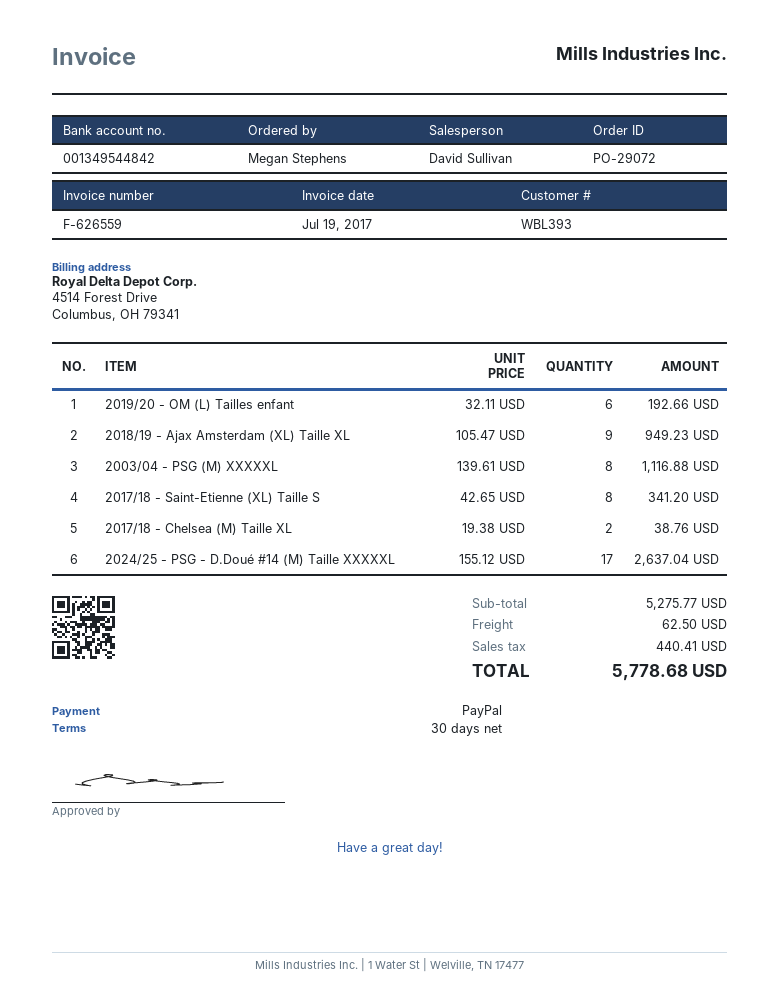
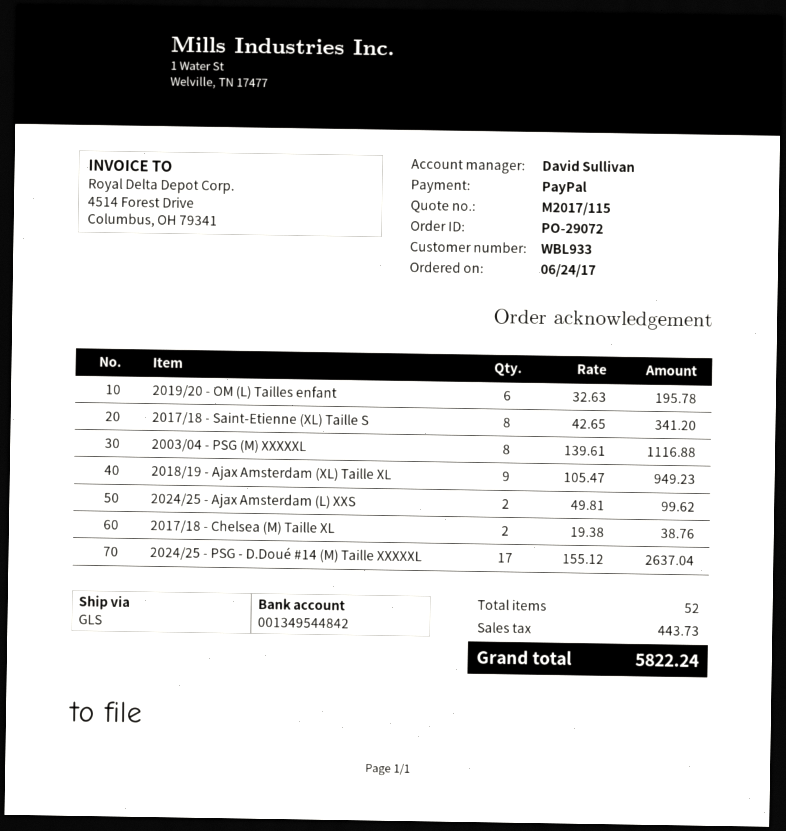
customer number: WBL393 -> WBL933
2019/20 - OM (L) Tailles enfant: 6 x 32.11 = 192.66 -> 6 x 32.63 = 195.78
2024/25 - Ajax Amsterdam (L) XXS: none -> 2 x 49.81 = 99.62
shipping: 62.50 -> none
tax: 440.41 -> 443.73
total: 5778.68 -> 5822.24

